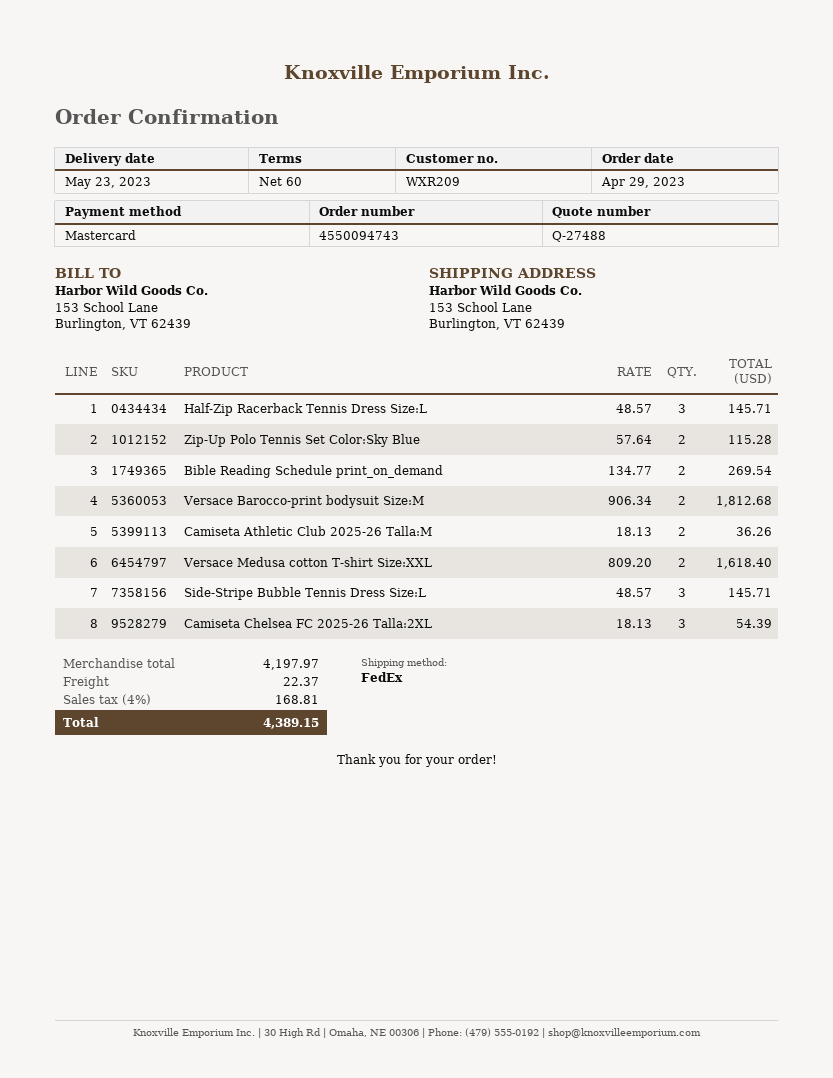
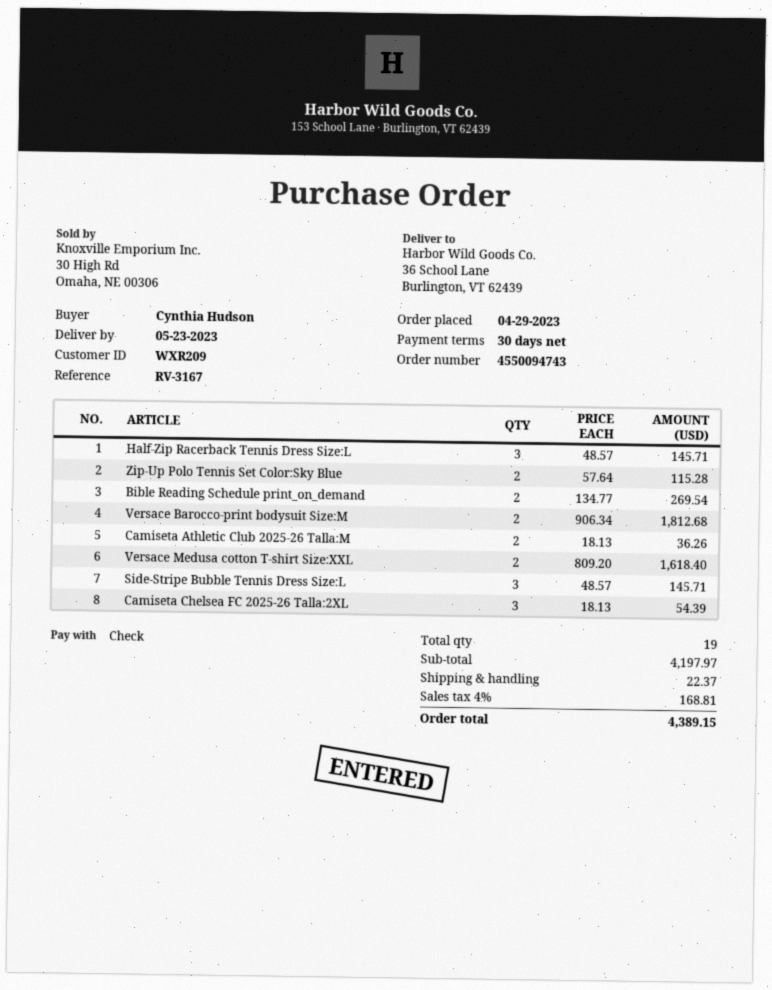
payment terms: 60 days -> 30 days
payment method: Mastercard -> cheque
ship to: 153 School Lane, Burlington, VT 62439 -> 36 School Lane, Burlington, VT 62439

